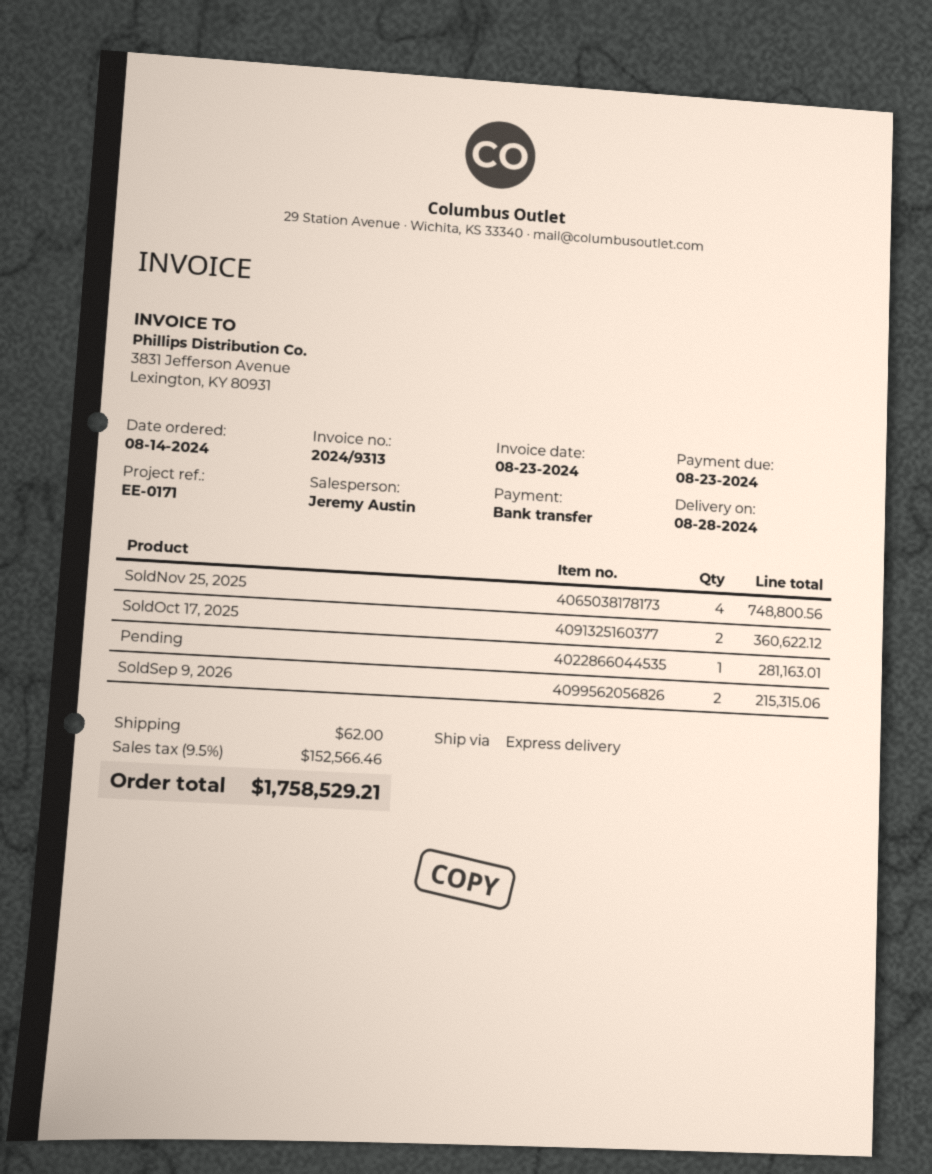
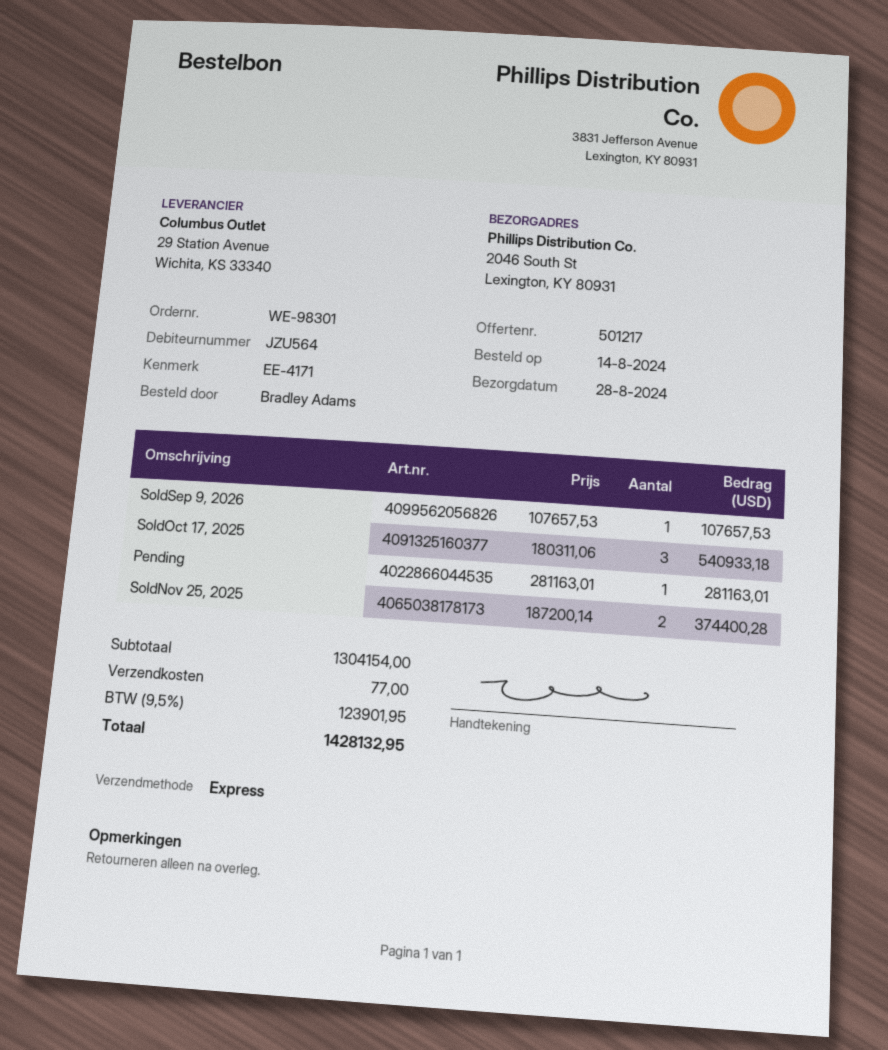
reference: EE-0171 -> EE-4171
SoldNov 25, 2025: 4 for 748800.56 -> 2 for 374400.28
SoldOct 17, 2025: 2 for 360622.12 -> 3 for 540933.18
SoldSep 9, 2026: 2 for 215315.06 -> 1 for 107657.53
shipping: 62.00 -> 77.00
tax: 9.5% = 152566.46 -> 9.5% = 123901.95
total: 1758529.21 -> 1428132.95

